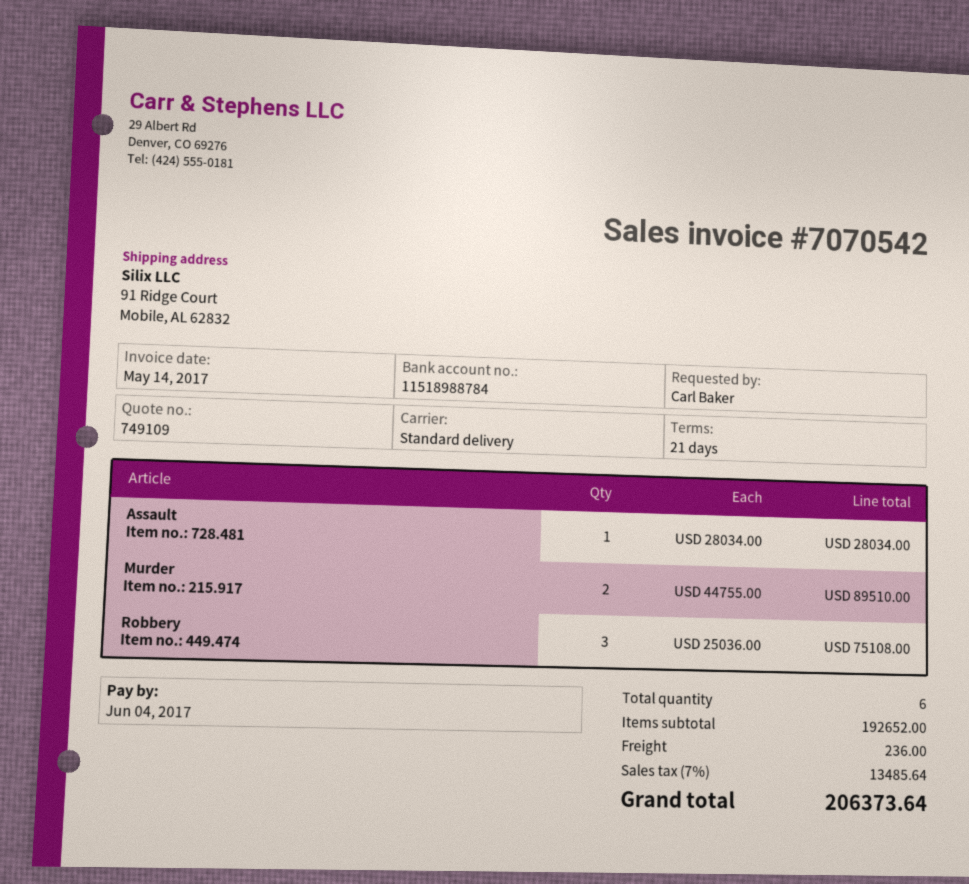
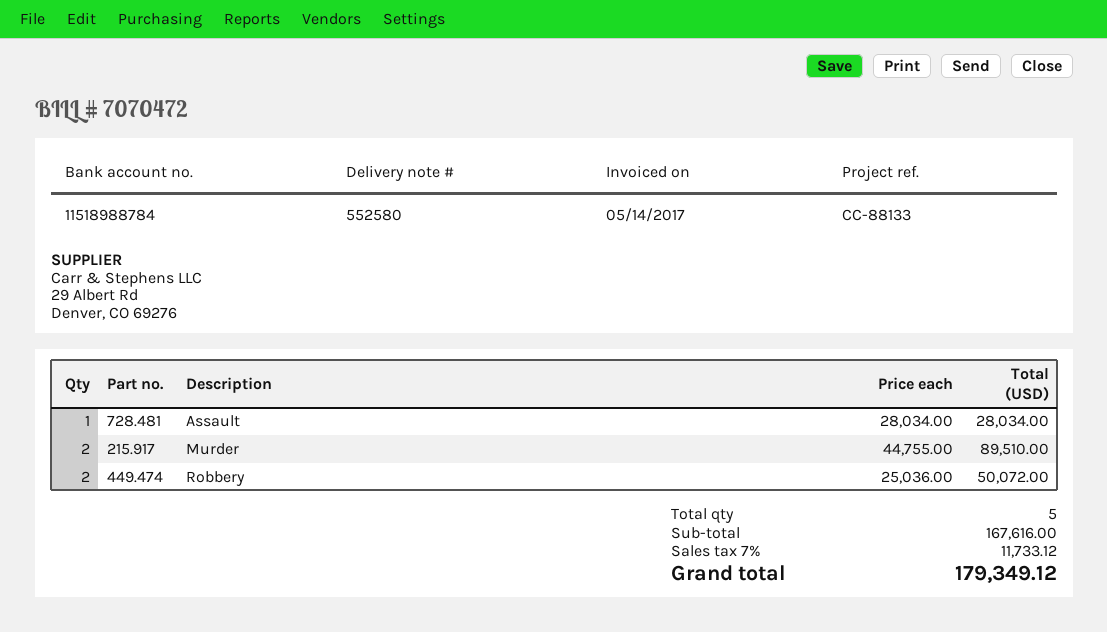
invoice number: 7070542 -> 7070472
Robbery: 3 x 25036.00 = 75108.00 -> 2 x 25036.00 = 50072.00
total quantity: 6 -> 5
subtotal: 192652.00 -> 167616.00
shipping: 236.00 -> none
tax: 7% = 13485.64 -> 7% = 11733.12
total: 206373.64 -> 179349.12

